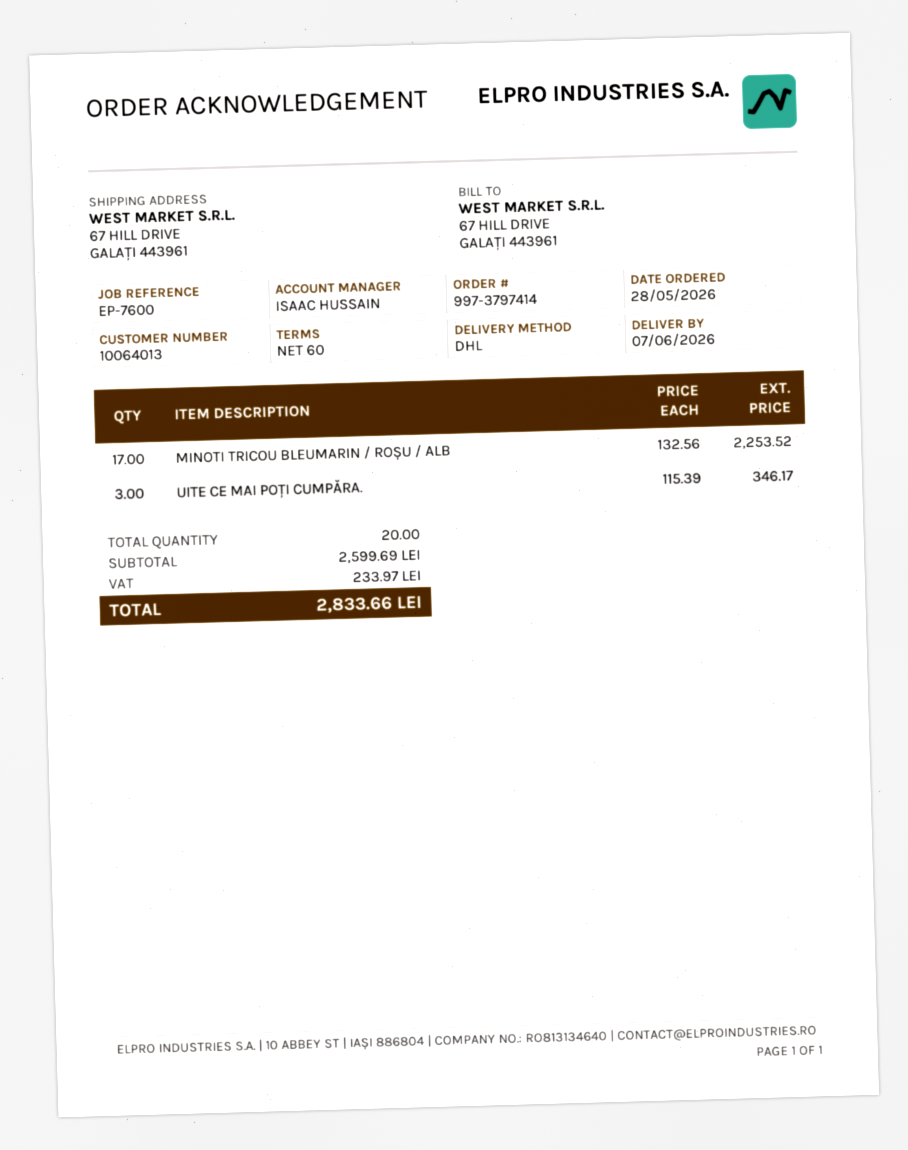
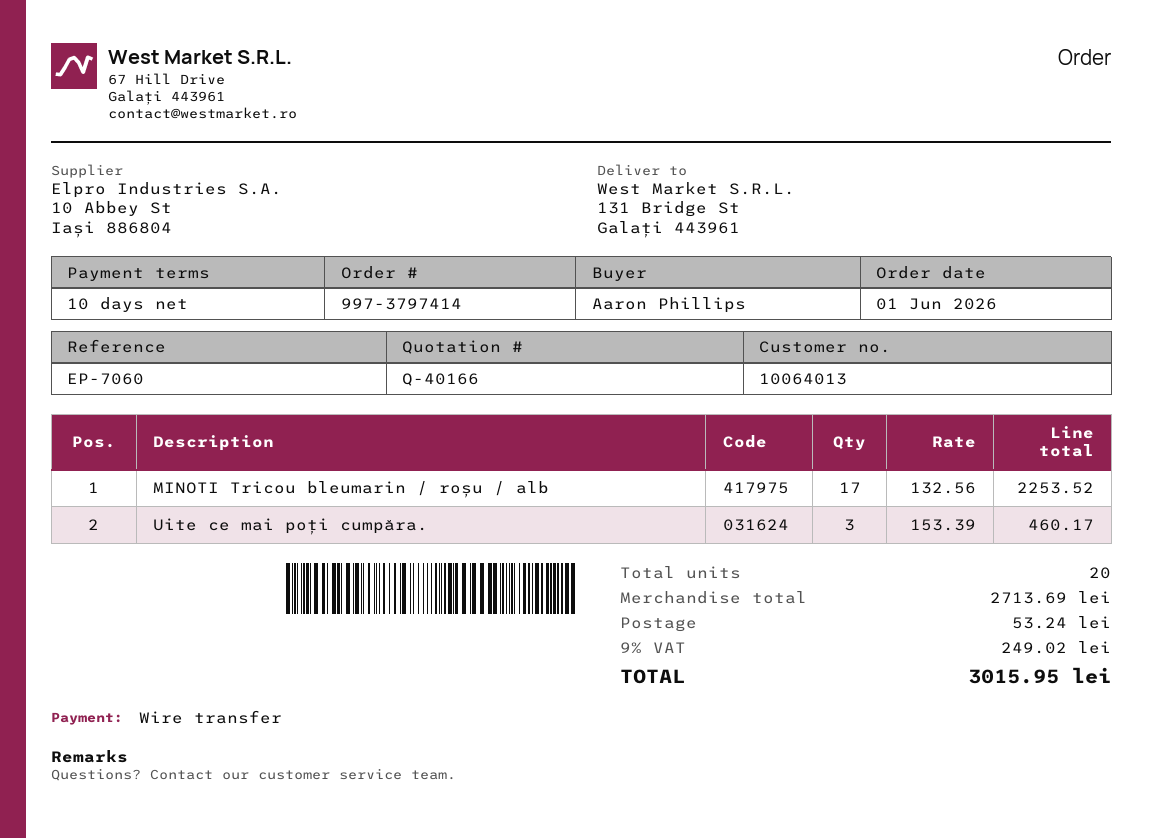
order date: 2026-05-28 -> 2026-06-01
payment terms: 60 days -> 10 days
reference: EP-7600 -> EP-7060
ship to: 67 HILL DRIVE, GALAȚI 443961 -> 131 Bridge St, Galați 443961
UITE CE MAI POȚI CUMPĂRA.: 3 x 115.39 = 346.17 -> 3 x 153.39 = 460.17
subtotal: 2599.69 -> 2713.69
shipping: none -> 53.24
tax: 233.97 -> 249.02
total: 2833.66 -> 3015.95

